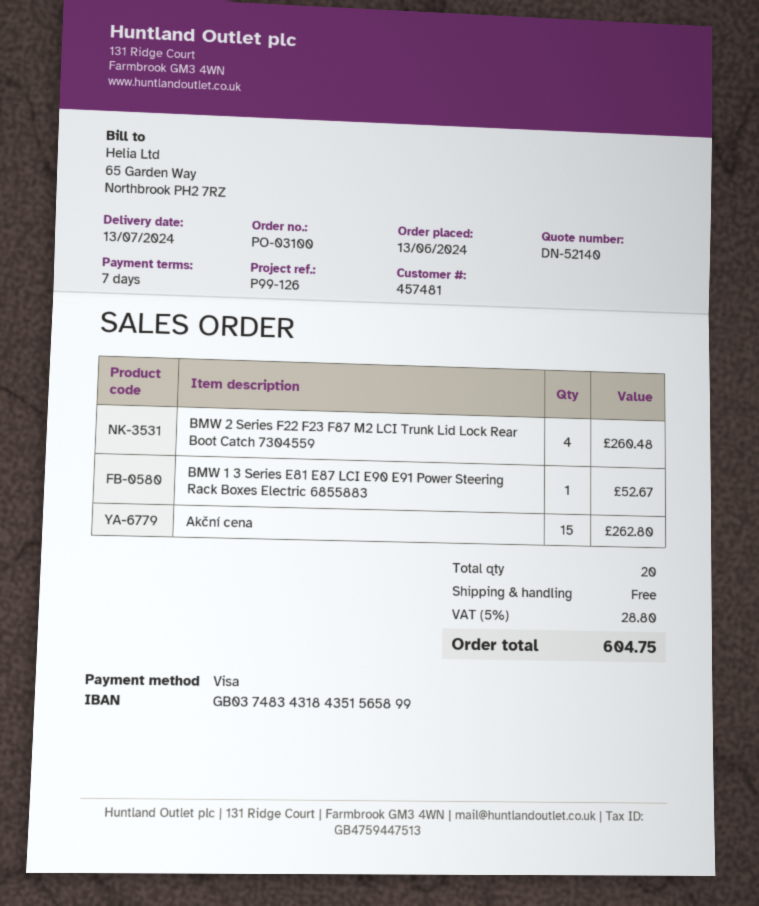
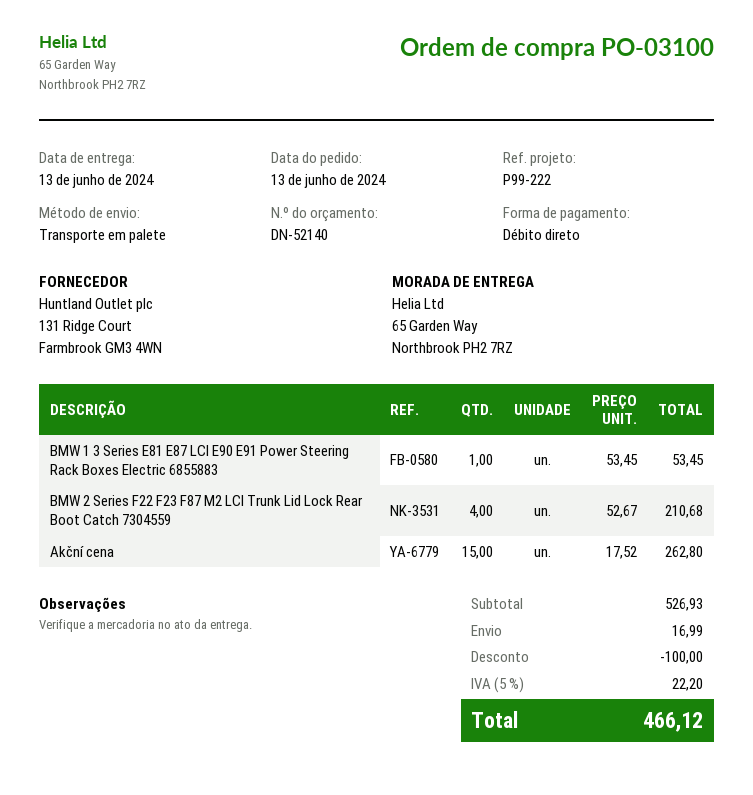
delivery date: 2024-07-13 -> 2024-06-13
reference: P99-126 -> P99-222
payment method: Visa -> direct debit
BMW 2 Series F22 F23 F87 M2 LCI Trunk Lid Lock Rear Boot Catch 7304559: 4 for 260.48 -> 4 for 210.68
BMW 1 3 Series E81 E87 LCI E90 E91 Power Steering Rack Boxes Electric 6855883: 1 for 52.67 -> 1 for 53.45
discount: none -> 100.00
shipping: 0.00 -> 16.99
tax: 5% = 28.80 -> 5% = 22.20
total: 604.75 -> 466.12

